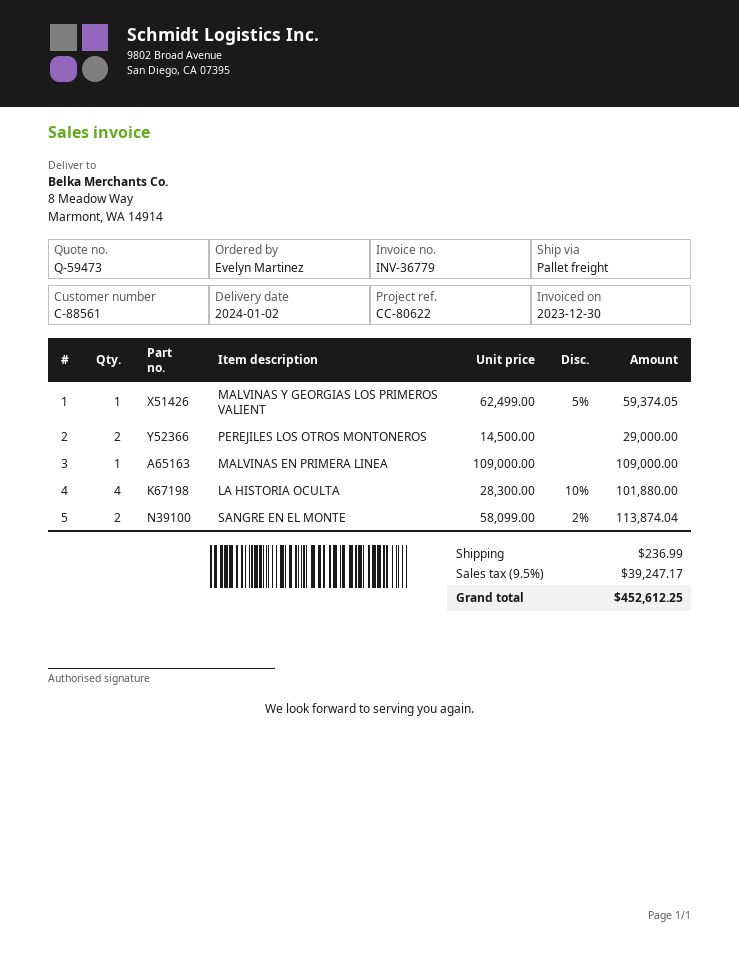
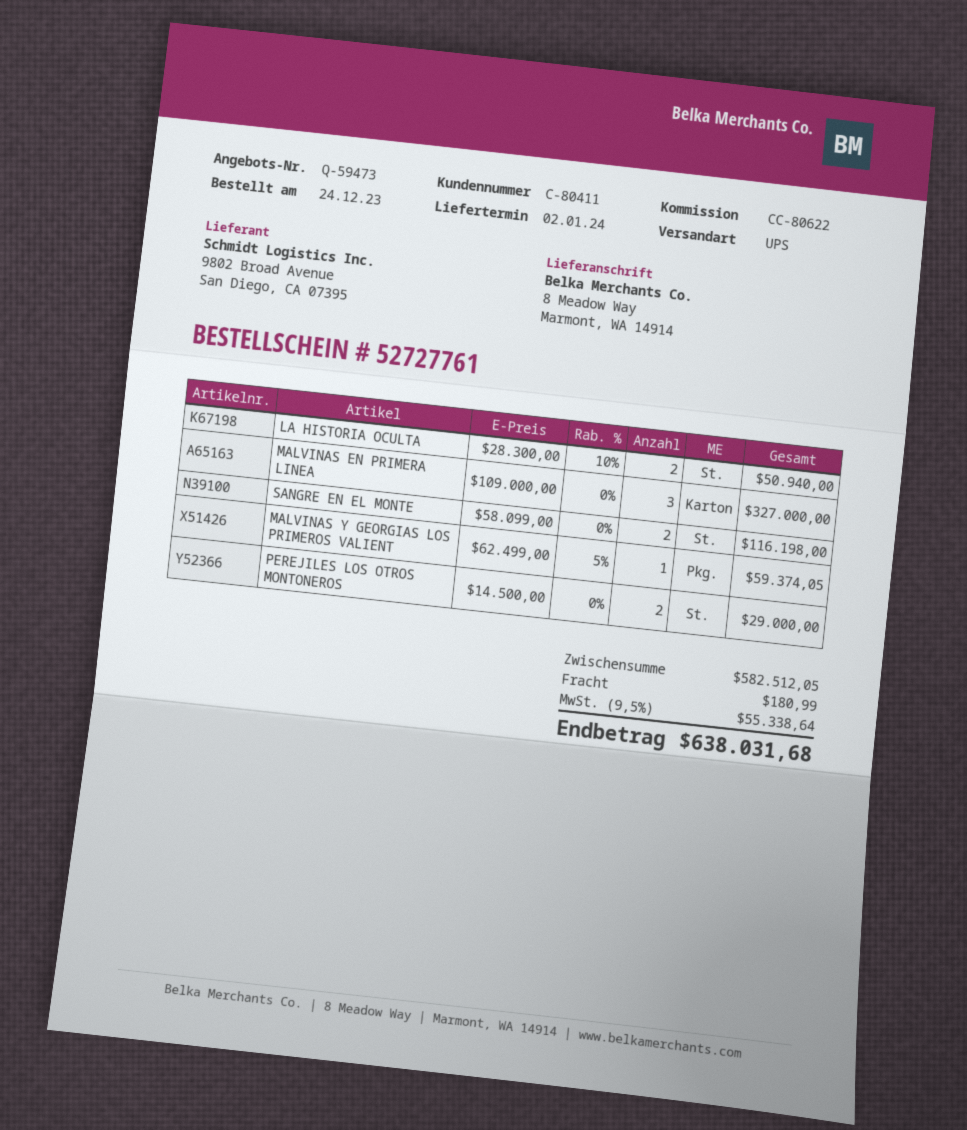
customer number: C-88561 -> C-80411
shipping method: pallet freight -> UPS
MALVINAS EN PRIMERA LINEA: 1 x 109000.00 = 109000.00 -> 3 x 109000.00 = 327000.00
LA HISTORIA OCULTA: 4 x 28300.00 - 10% = 101880.00 -> 2 x 28300.00 - 10% = 50940.00
SANGRE EN EL MONTE: 2 x 58099.00 - 2% = 113874.04 -> 2 x 58099.00 = 116198.00
shipping: 236.99 -> 180.99
tax: 9.5% = 39247.17 -> 9.5% = 55338.64
total: 452612.25 -> 638031.68

